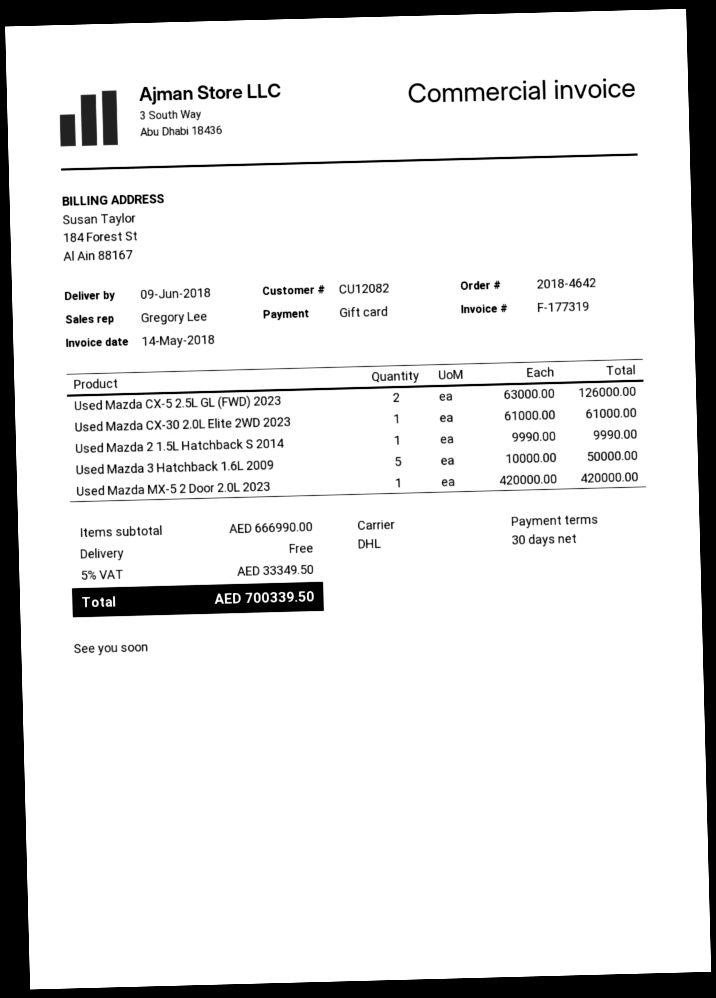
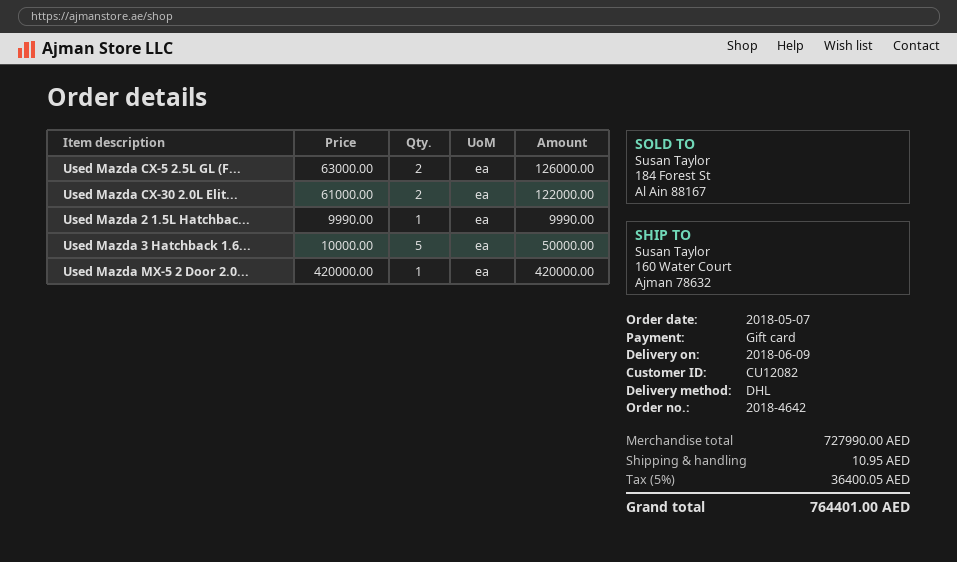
Used Mazda CX-30 2.0L Elite 2WD 2023: 1 x 61000.00 = 61000.00 -> 2 x 61000.00 = 122000.00
subtotal: 666990.00 -> 727990.00
shipping: 0.00 -> 10.95
tax: 5% = 33349.50 -> 5% = 36400.05
total: 700339.50 -> 764401.00

